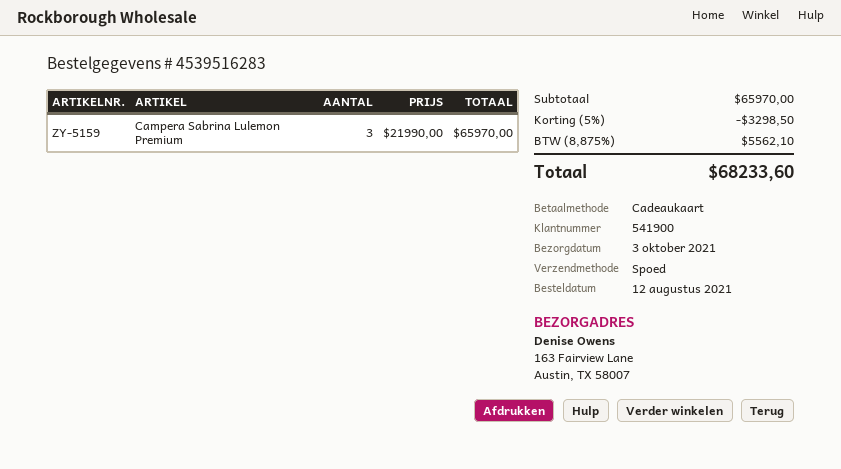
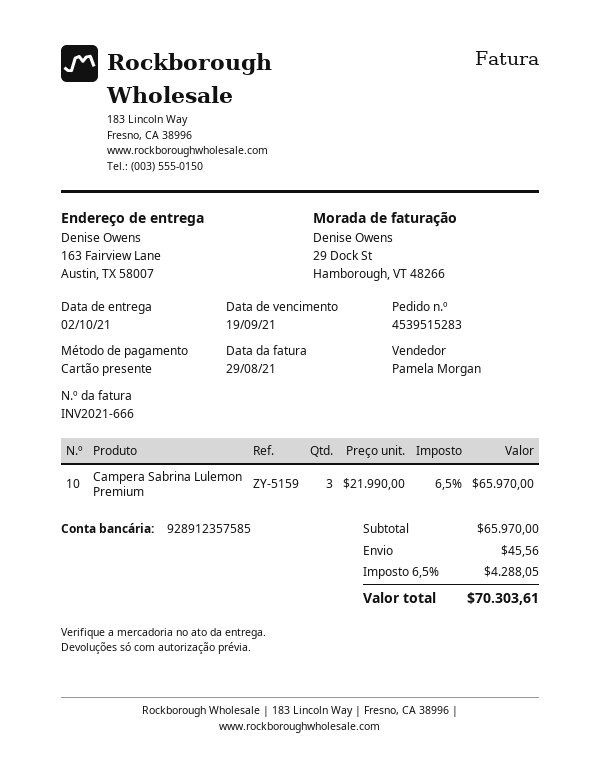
order number: 4539516283 -> 4539515283
delivery date: 2021-10-03 -> 2021-10-02
discount: 5% = 3298.50 -> none
shipping: none -> 45.56
tax: 8.875% = 5562.10 -> 6.5% = 4288.05
total: 68233.60 -> 70303.61

